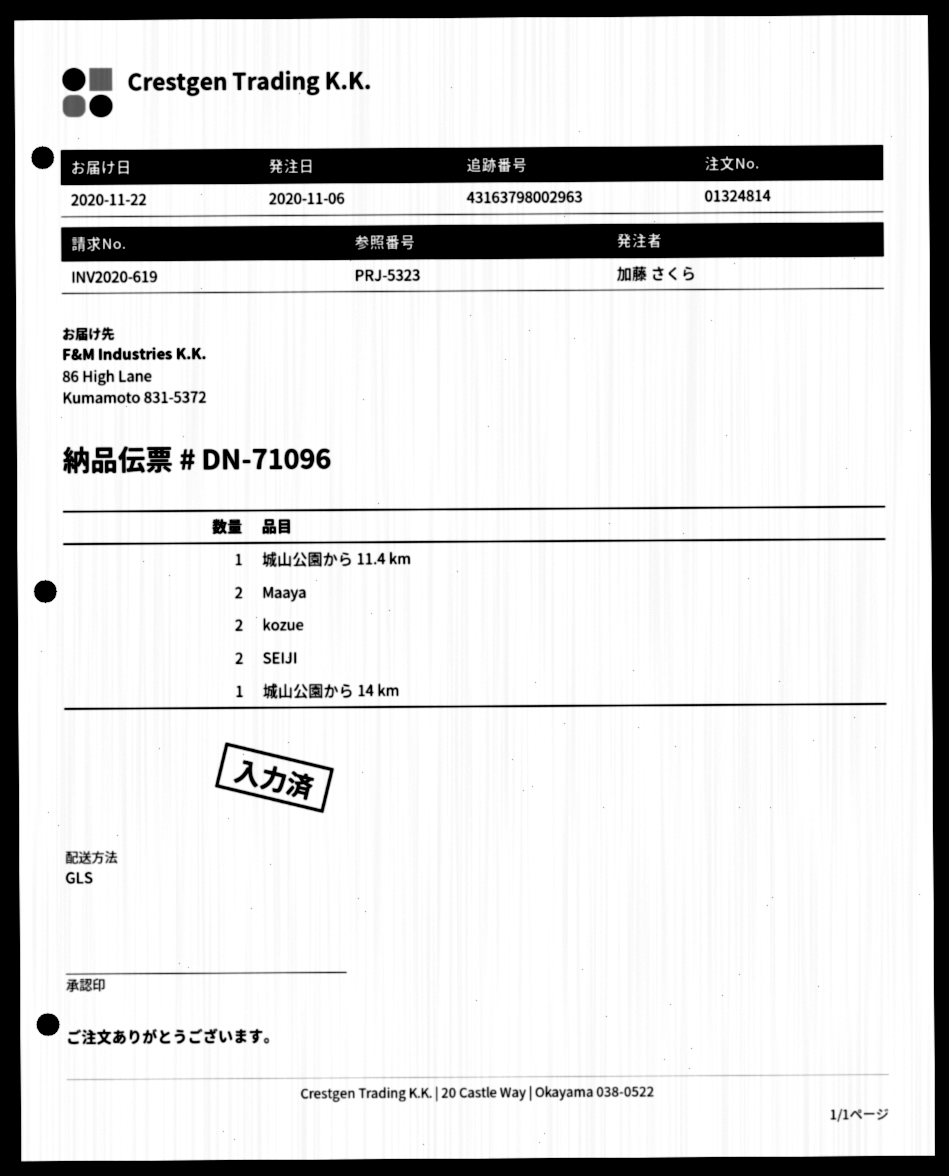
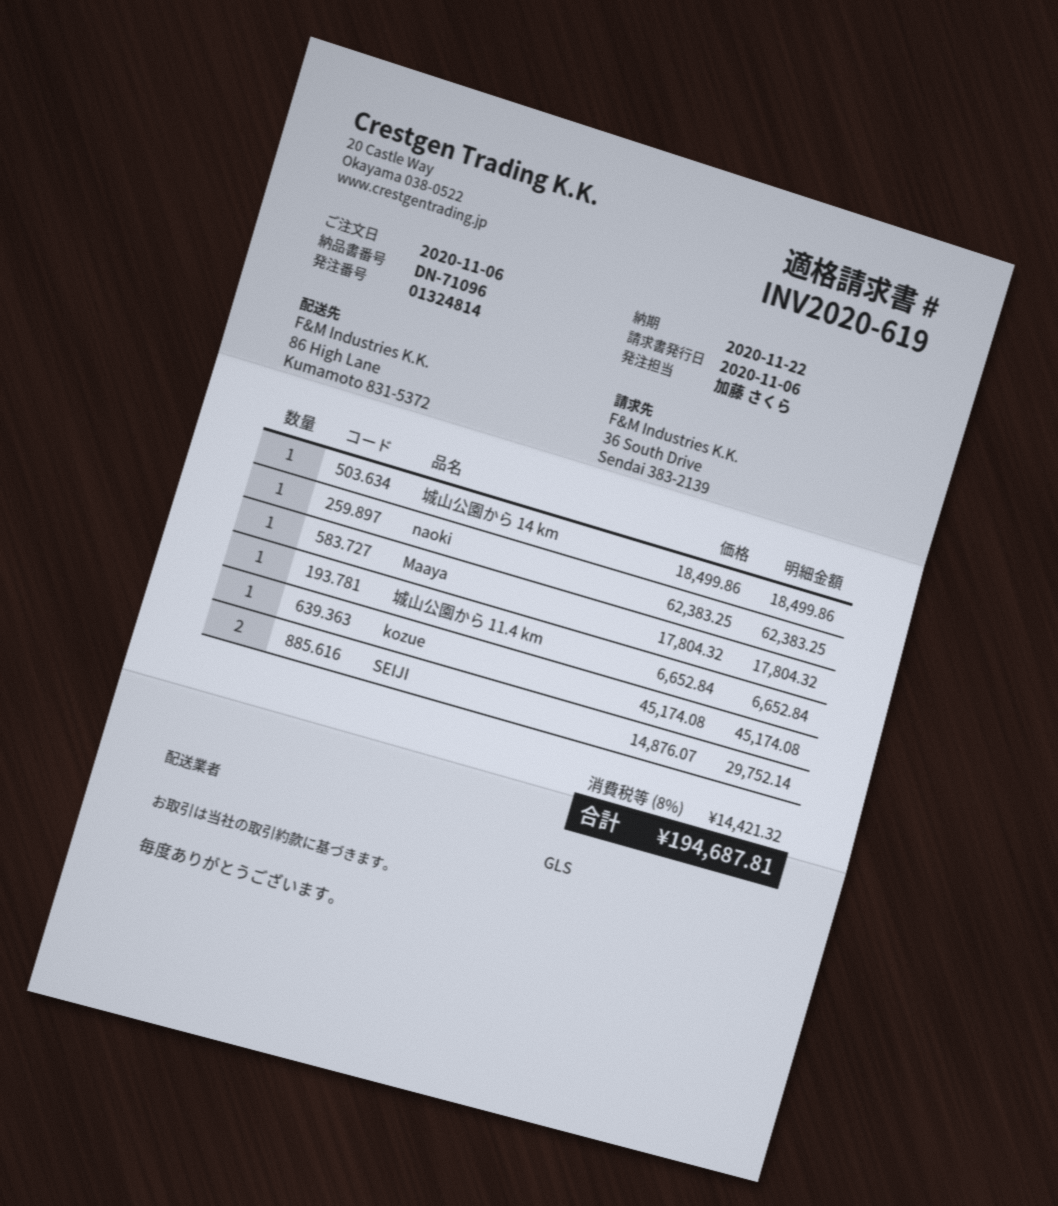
Maaya: 2 -> 1
kozue: 2 -> 1
naoki: none -> 1

